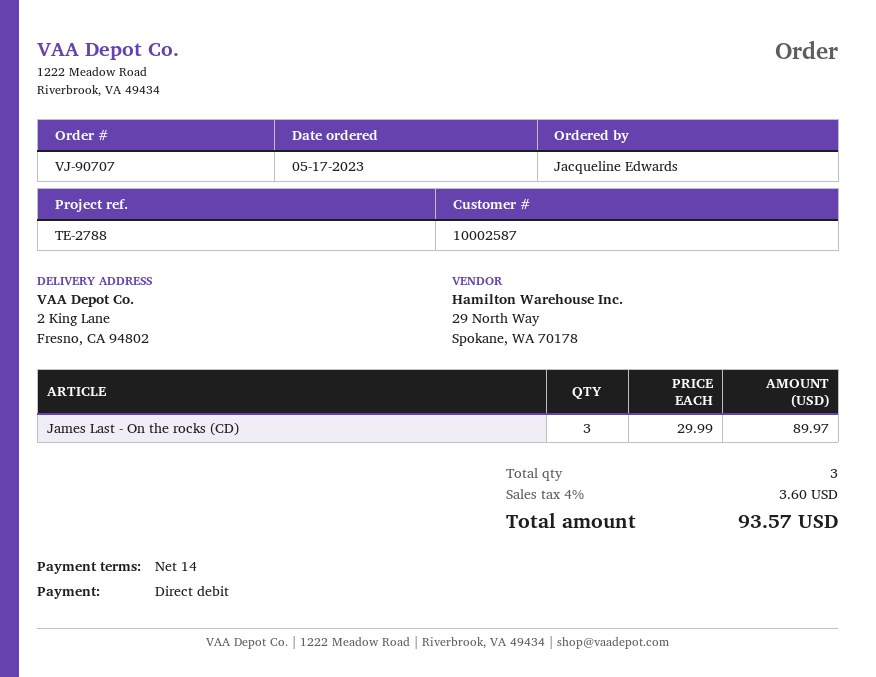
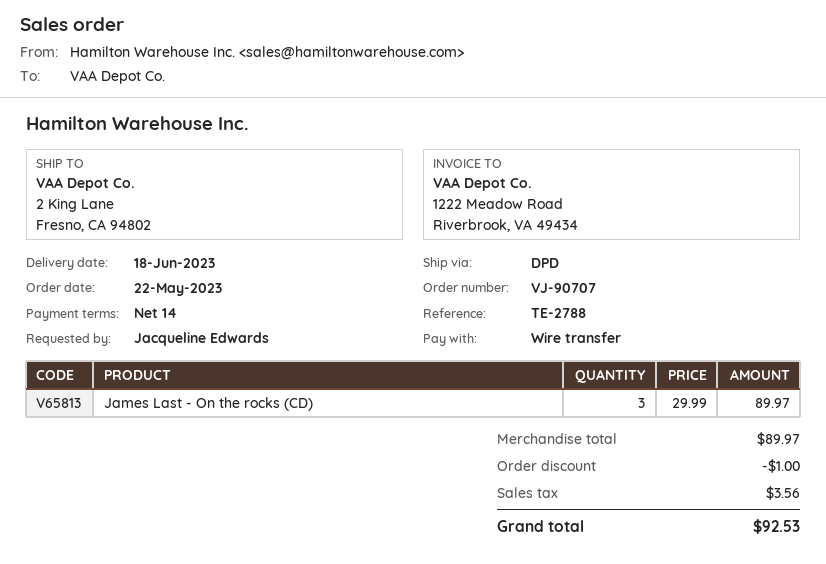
order date: 2023-05-17 -> 2023-05-22
payment method: direct debit -> bank transfer
discount: none -> 1.00
tax: 3.60 -> 3.56
total: 93.57 -> 92.53

